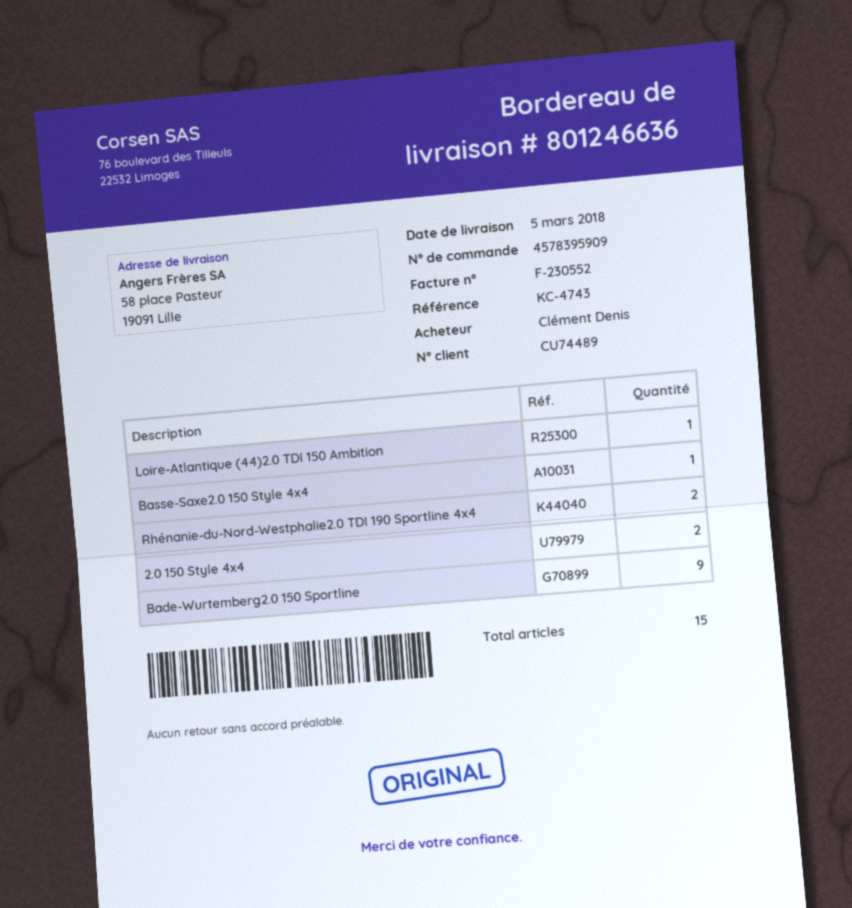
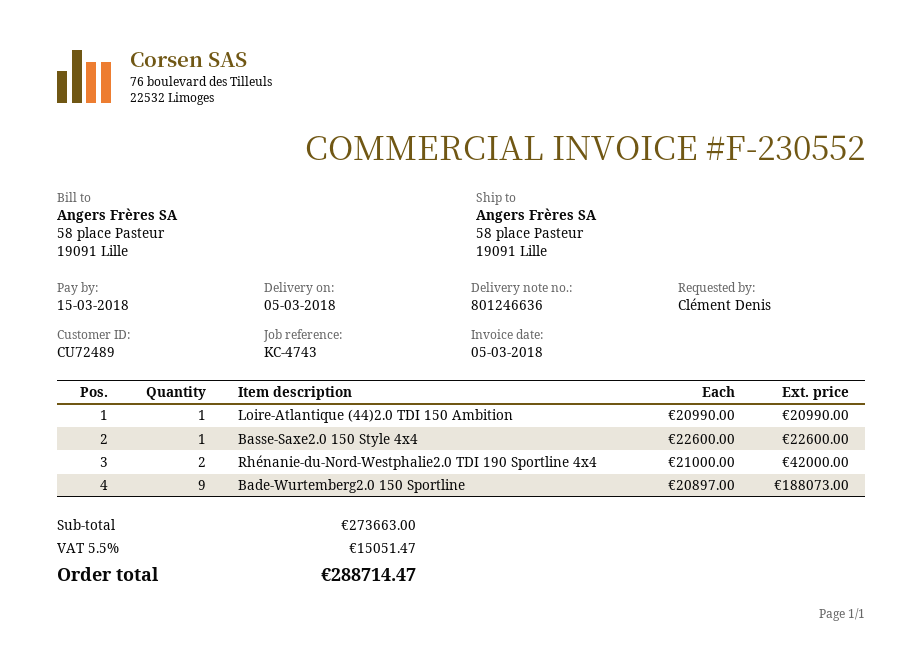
customer number: CU74489 -> CU72489
2.0 150 Style 4x4: 2 -> none

